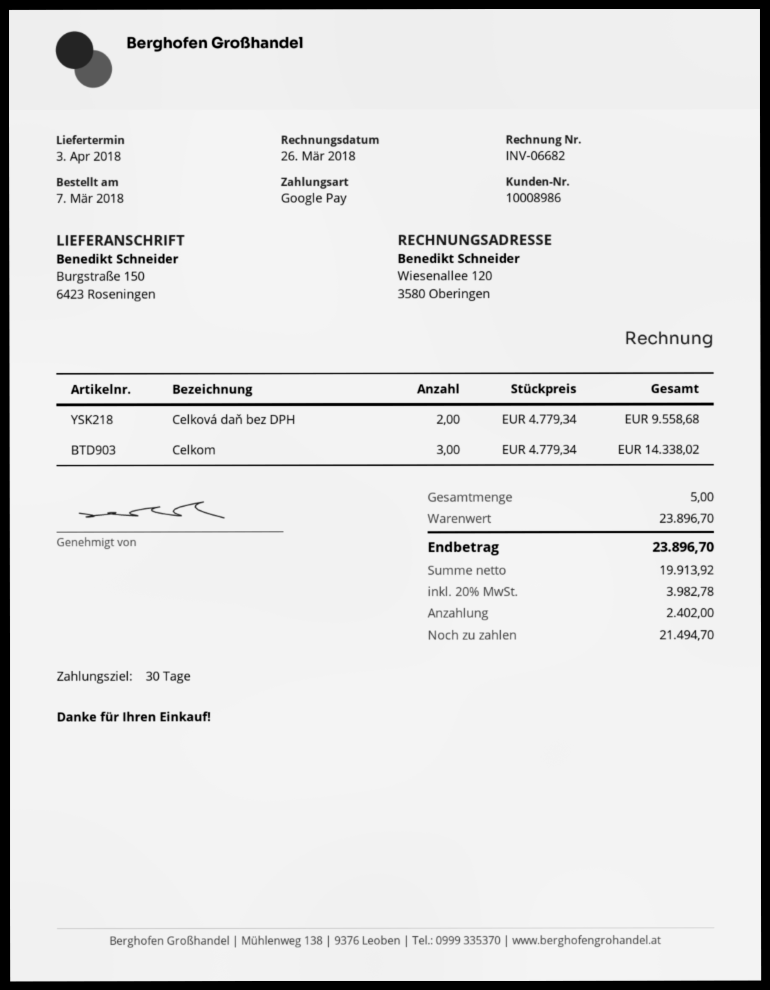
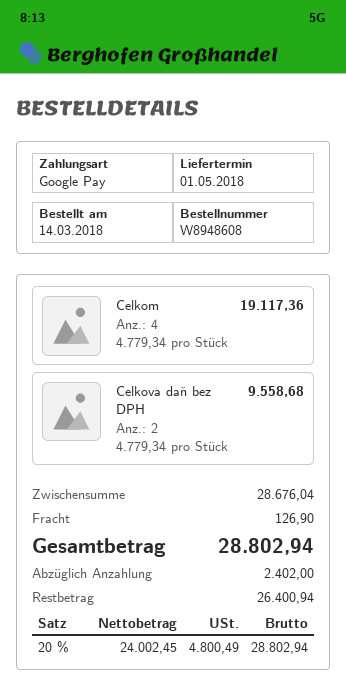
order date: 2018-03-07 -> 2018-03-14
delivery date: 2018-04-03 -> 2018-05-01
Celkom: 3 x 4779.34 = 14338.02 -> 4 x 4779.34 = 19117.36
subtotal: 23896.70 -> 28676.04
shipping: none -> 126.90
net: 19913.92 -> 24002.45
tax: 20% = 3982.78 -> 20% = 4800.49
total: 23896.70 -> 28802.94
balance: 21494.70 -> 26400.94

